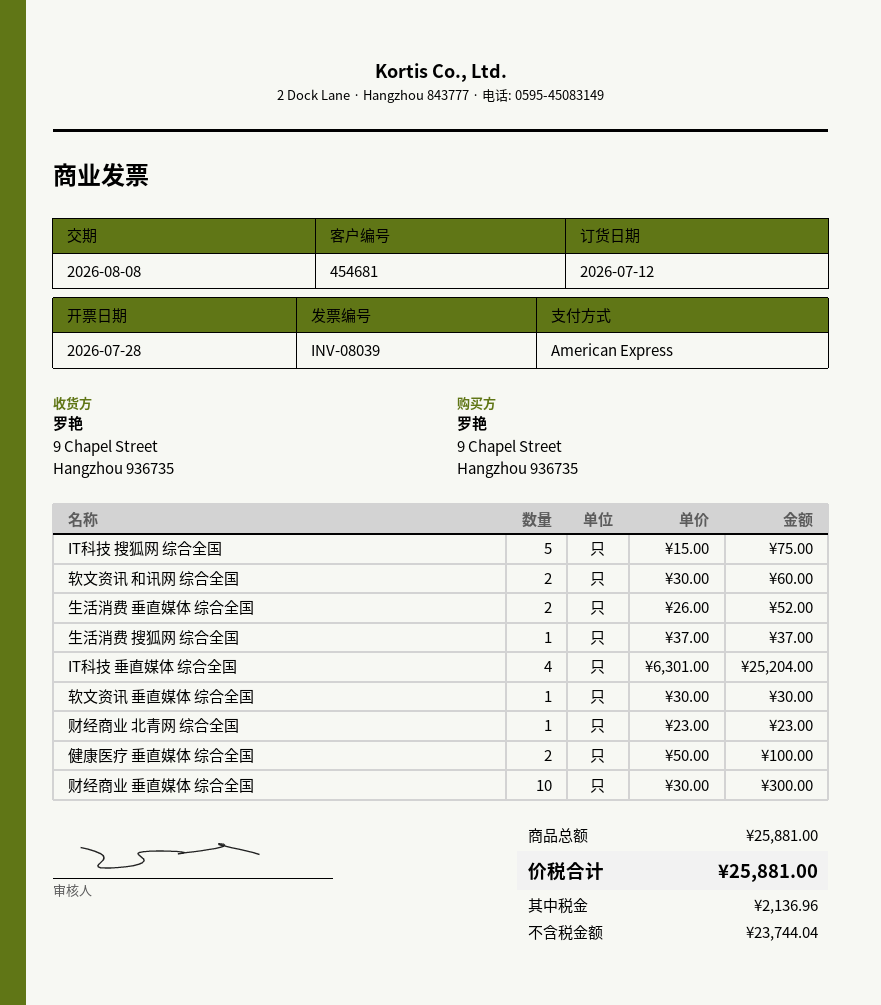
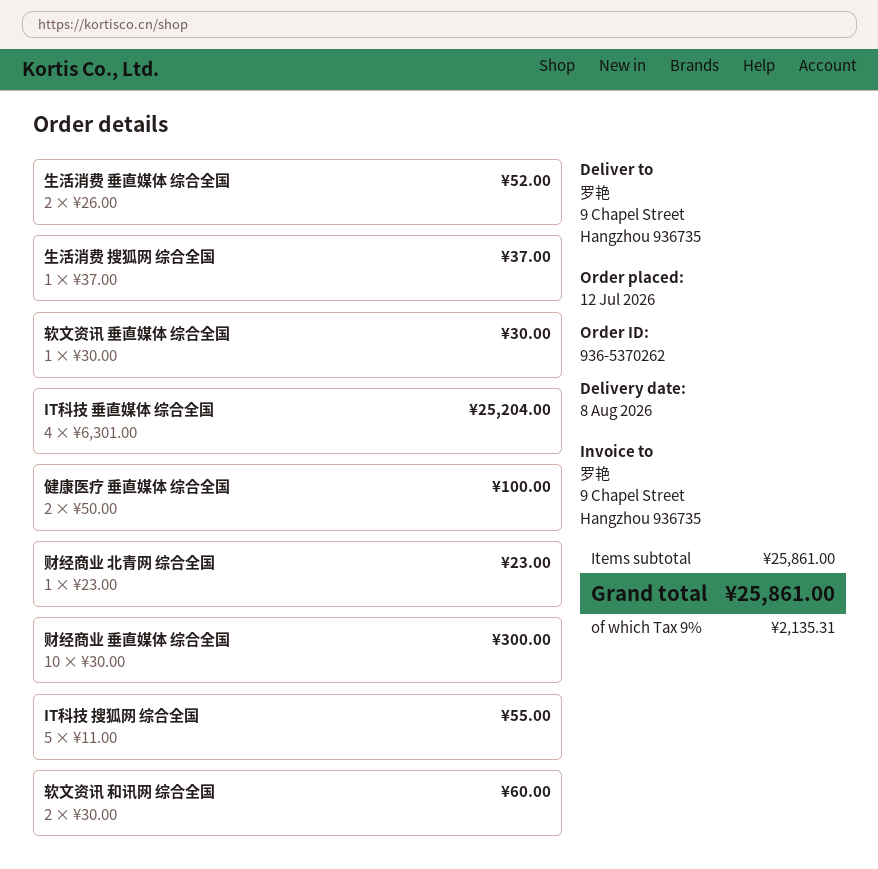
IT科技 搜狐网 综合全国: 5 x 15.00 = 75.00 -> 5 x 11.00 = 55.00
subtotal: 25881.00 -> 25861.00
tax: 2136.96 -> 2135.31
total: 25881.00 -> 25861.00

